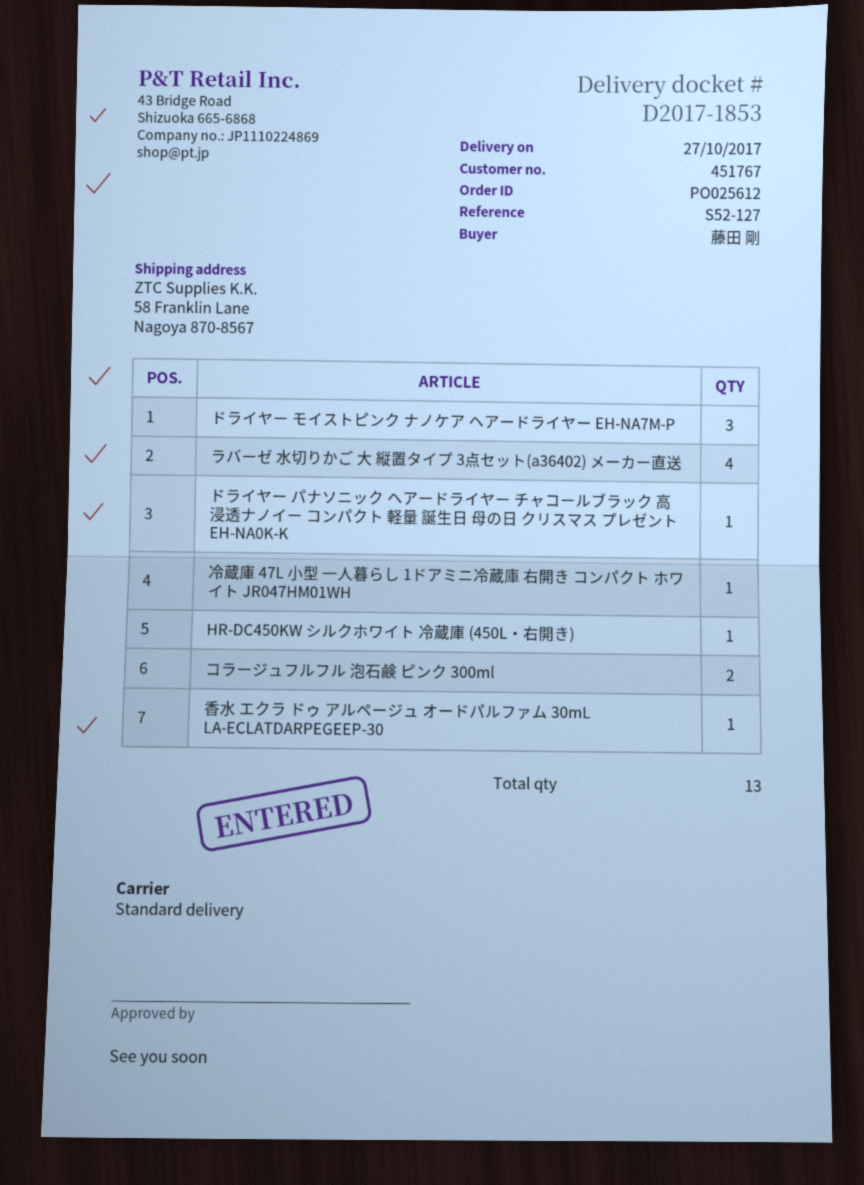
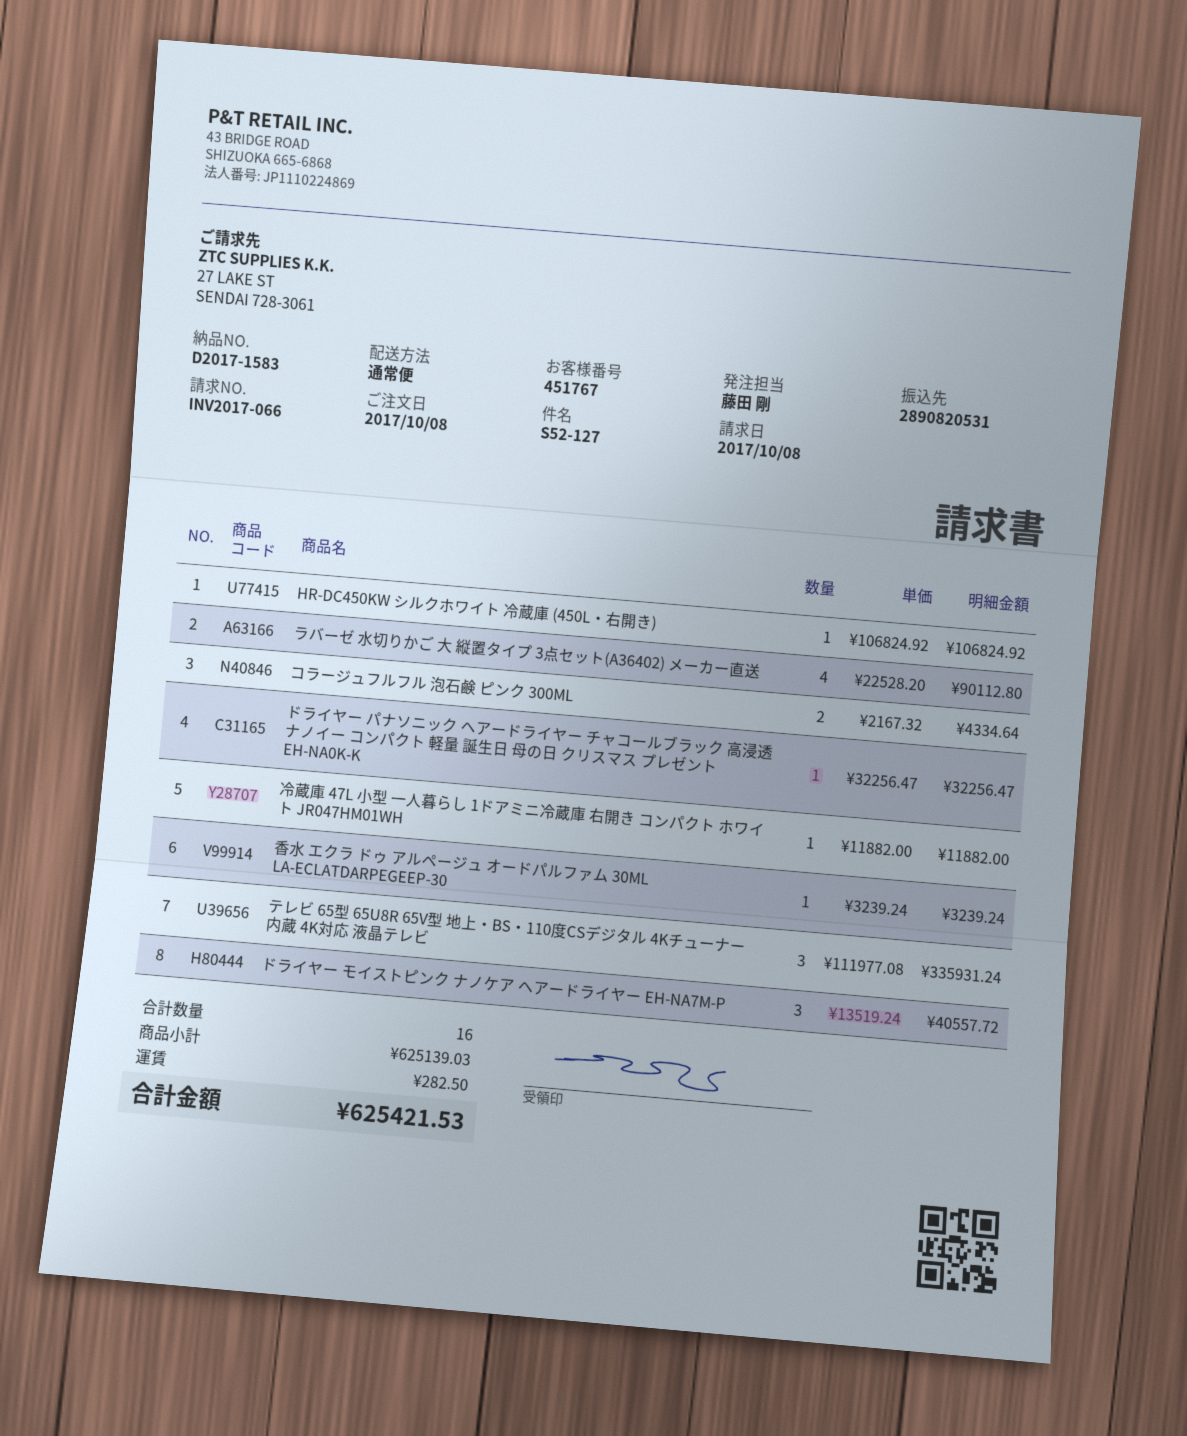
delivery note number: D2017-1853 -> D2017-1583
テレビ 65型 65U8R 65V型 地上・BS・110度CSデジタル 4Kチューナー内蔵 4K対応 液晶テレビ: none -> 3
total quantity: 13 -> 16

